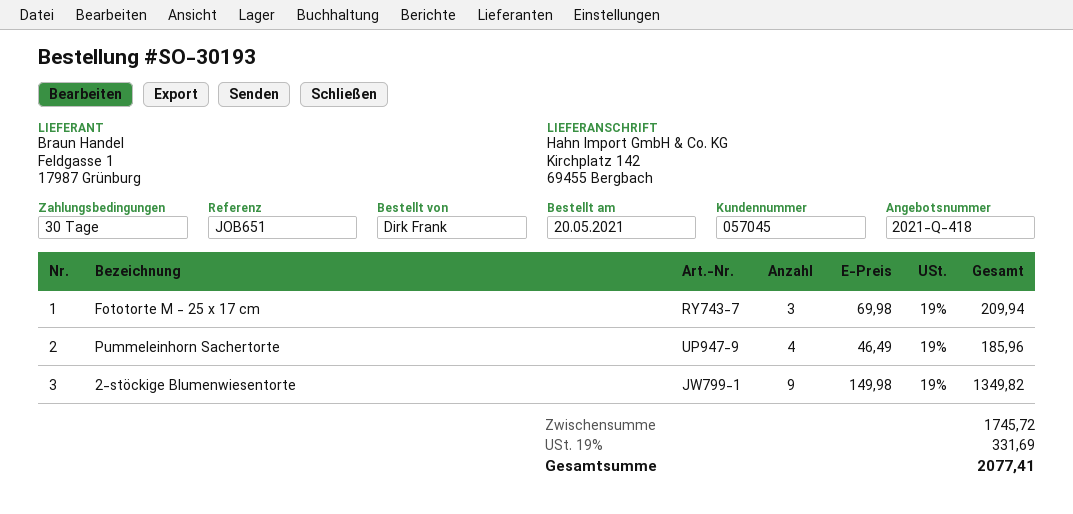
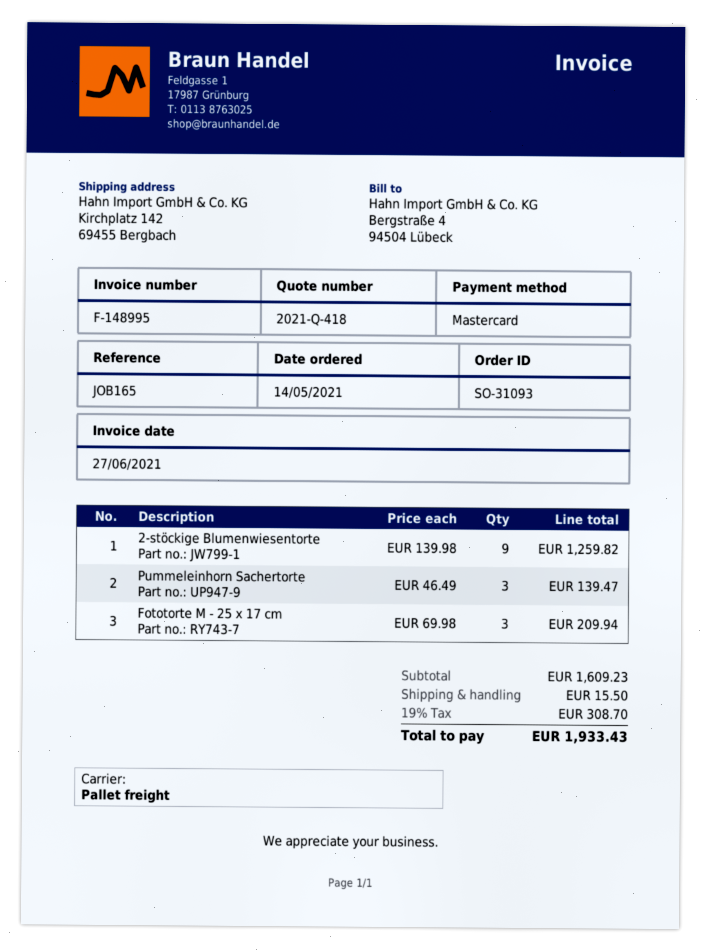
order number: SO-30193 -> SO-31093
order date: 2021-05-20 -> 2021-05-14
reference: JOB651 -> JOB165
Pummeleinhorn Sachertorte: 4 x 46.49 = 185.96 -> 3 x 46.49 = 139.47
2-stöckige Blumenwiesentorte: 9 x 149.98 = 1349.82 -> 9 x 139.98 = 1259.82
subtotal: 1745.72 -> 1609.23
shipping: none -> 15.50
tax: 19% = 331.69 -> 19% = 308.70
total: 2077.41 -> 1933.43

